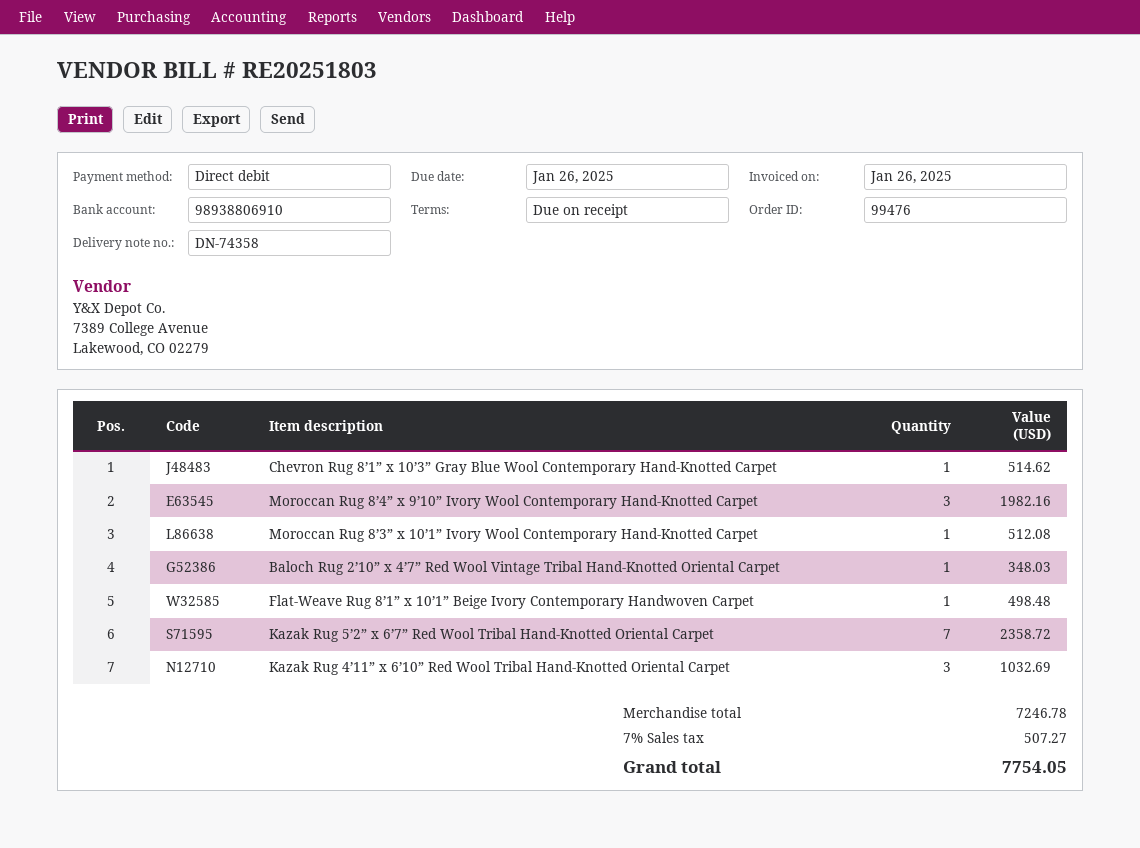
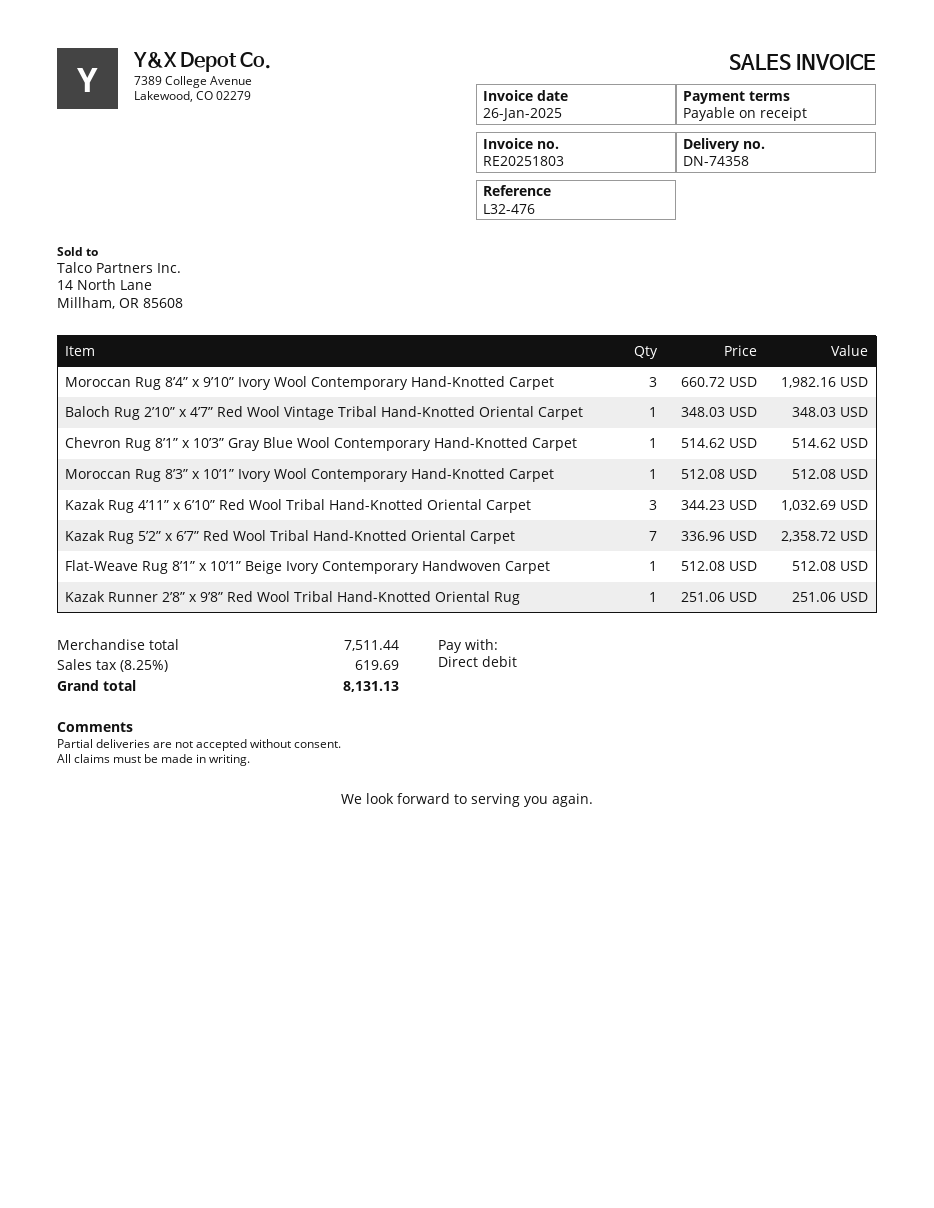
Flat-Weave Rug 8’1” x 10’1” Beige Ivory Contemporary Handwoven Carpet: 1 for 498.48 -> 1 for 512.08
Kazak Runner 2’8” x 9’8” Red Wool Tribal Hand-Knotted Oriental Rug: none -> 1 for 251.06
subtotal: 7246.78 -> 7511.44
tax: 7% = 507.27 -> 8.25% = 619.69
total: 7754.05 -> 8131.13

